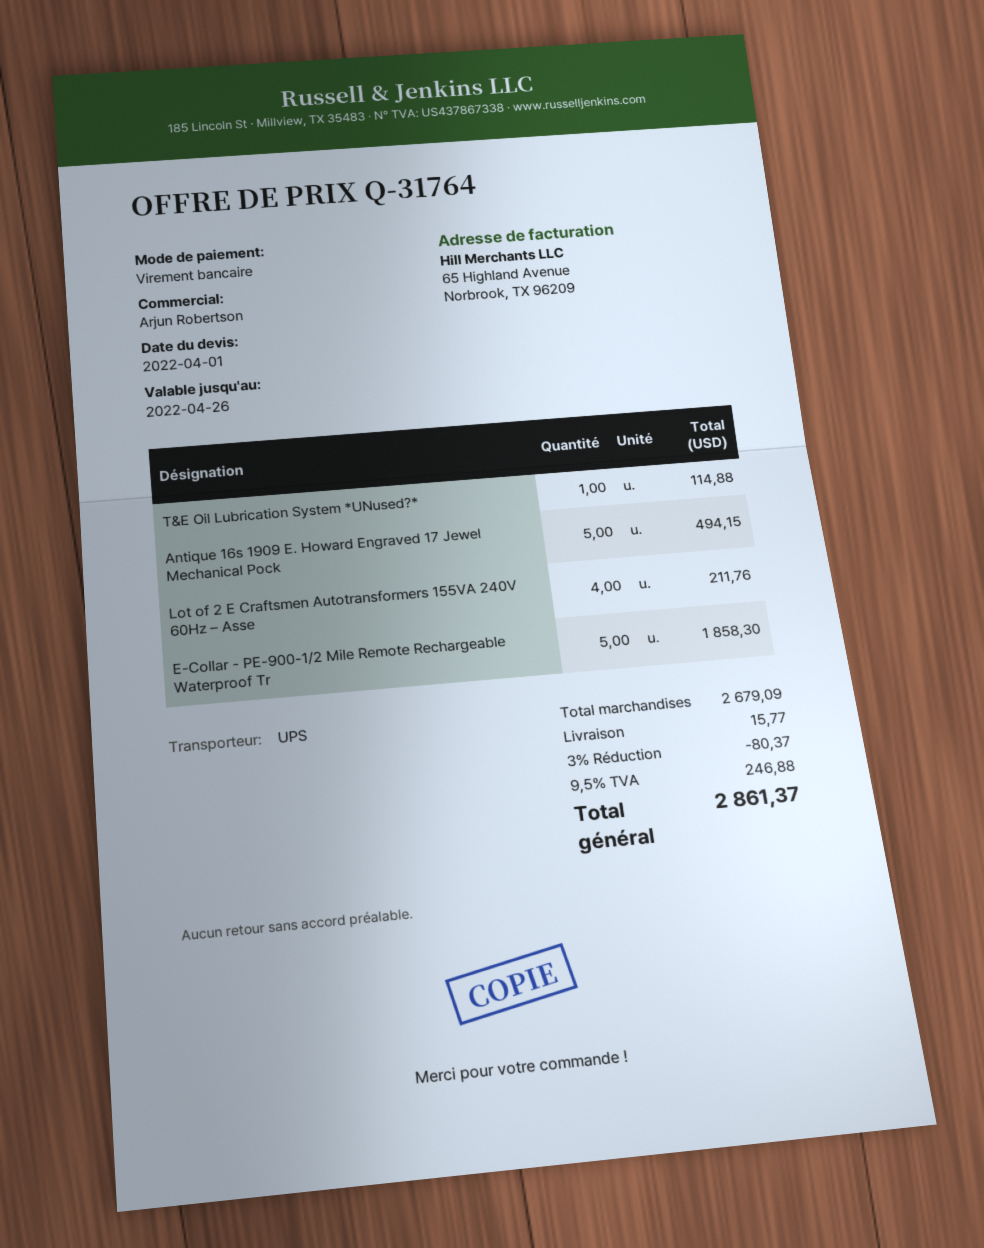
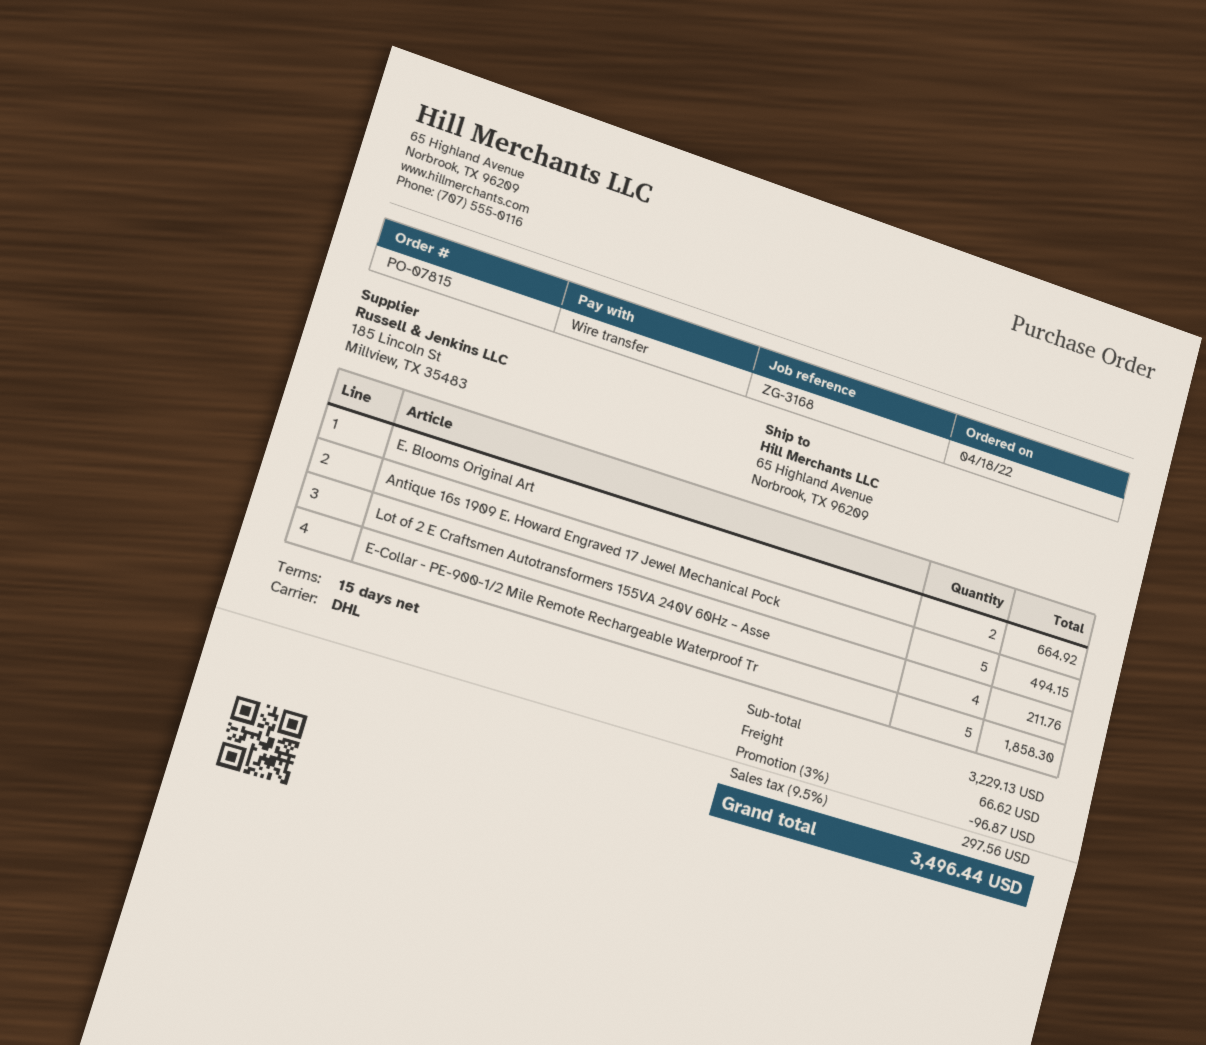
shipping method: UPS -> DHL
T&E Oil Lubrication System *UNused?*: 1 for 114.88 -> none
E. Blooms Original Art: none -> 2 for 664.92
subtotal: 2679.09 -> 3229.13
discount: 3% = 80.37 -> 3% = 96.87
shipping: 15.77 -> 66.62
tax: 9.5% = 246.88 -> 9.5% = 297.56
total: 2861.37 -> 3496.44

